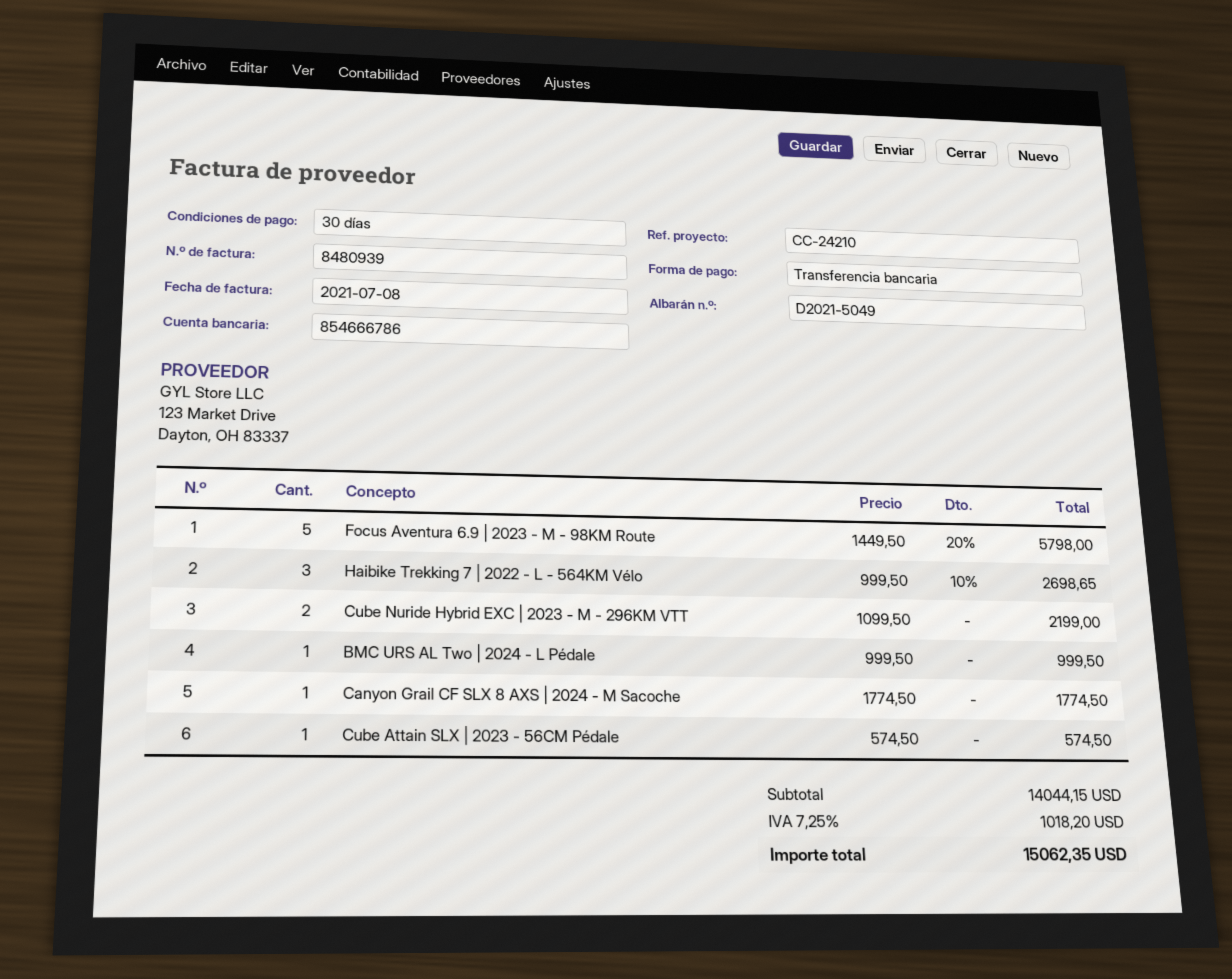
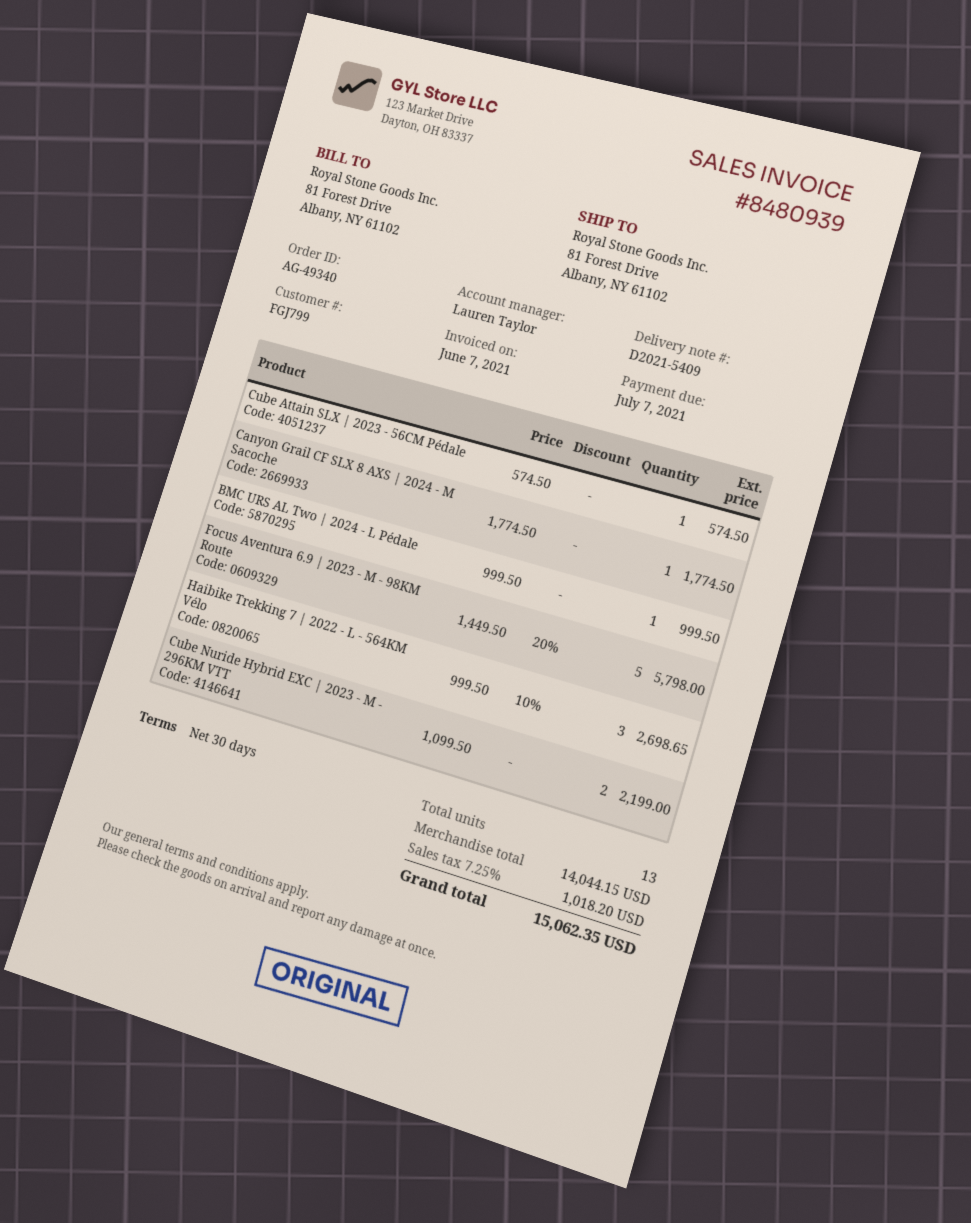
delivery note number: D2021-5049 -> D2021-5409
invoice date: 2021-07-08 -> 2021-06-07

